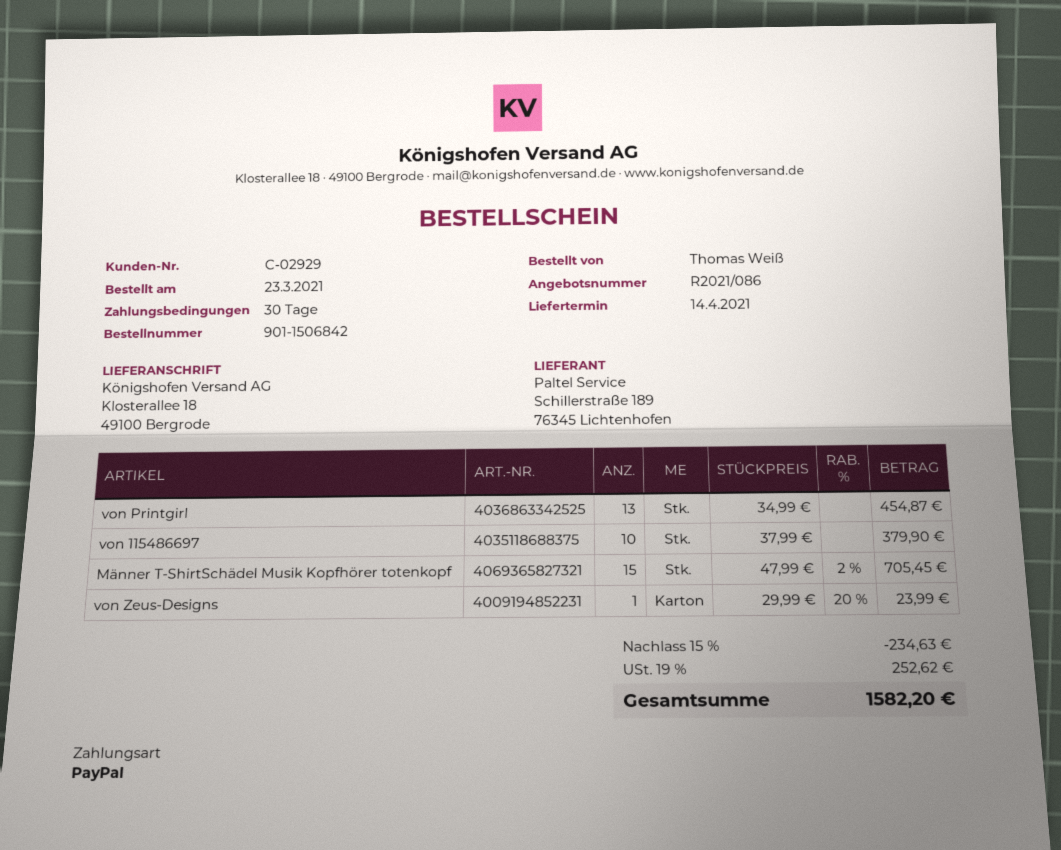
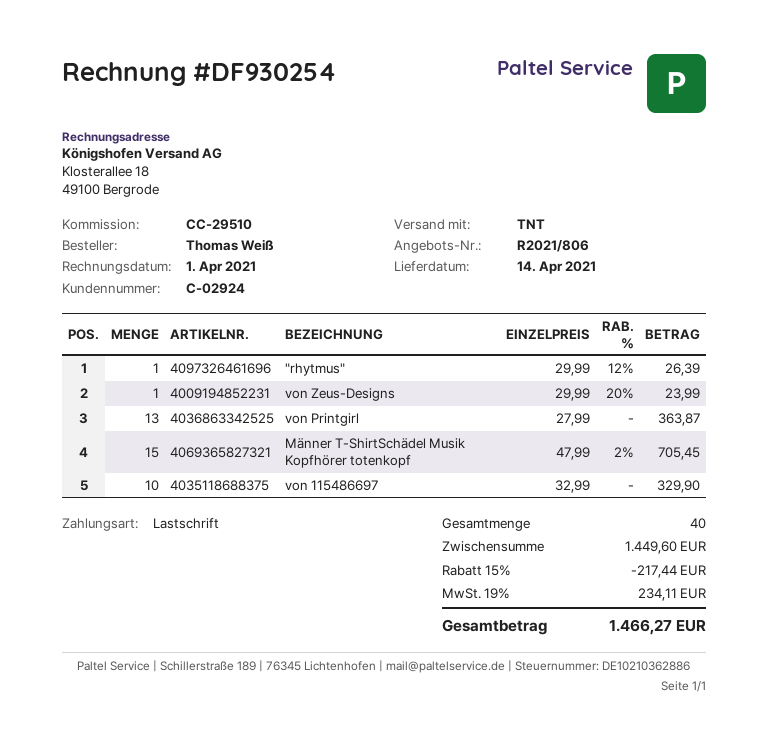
quote number: R2021/086 -> R2021/806
customer number: C-02929 -> C-02924
payment method: PayPal -> direct debit
von Printgirl: 13 x 34.99 = 454.87 -> 13 x 27.99 = 363.87
von 115486697: 10 x 37.99 = 379.90 -> 10 x 32.99 = 329.90
"rhytmus": none -> 1 x 29.99 - 12% = 26.39
discount: 15% = 234.63 -> 15% = 217.44
tax: 19% = 252.62 -> 19% = 234.11
total: 1582.20 -> 1466.27

